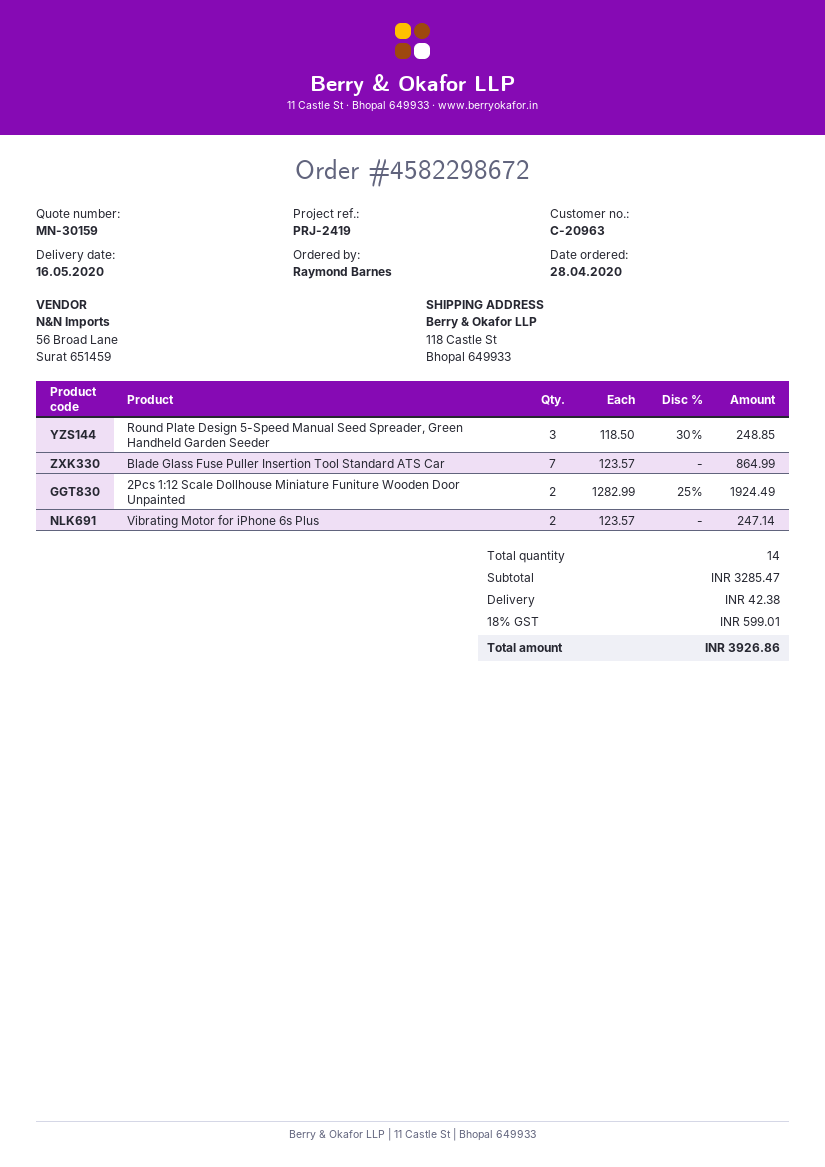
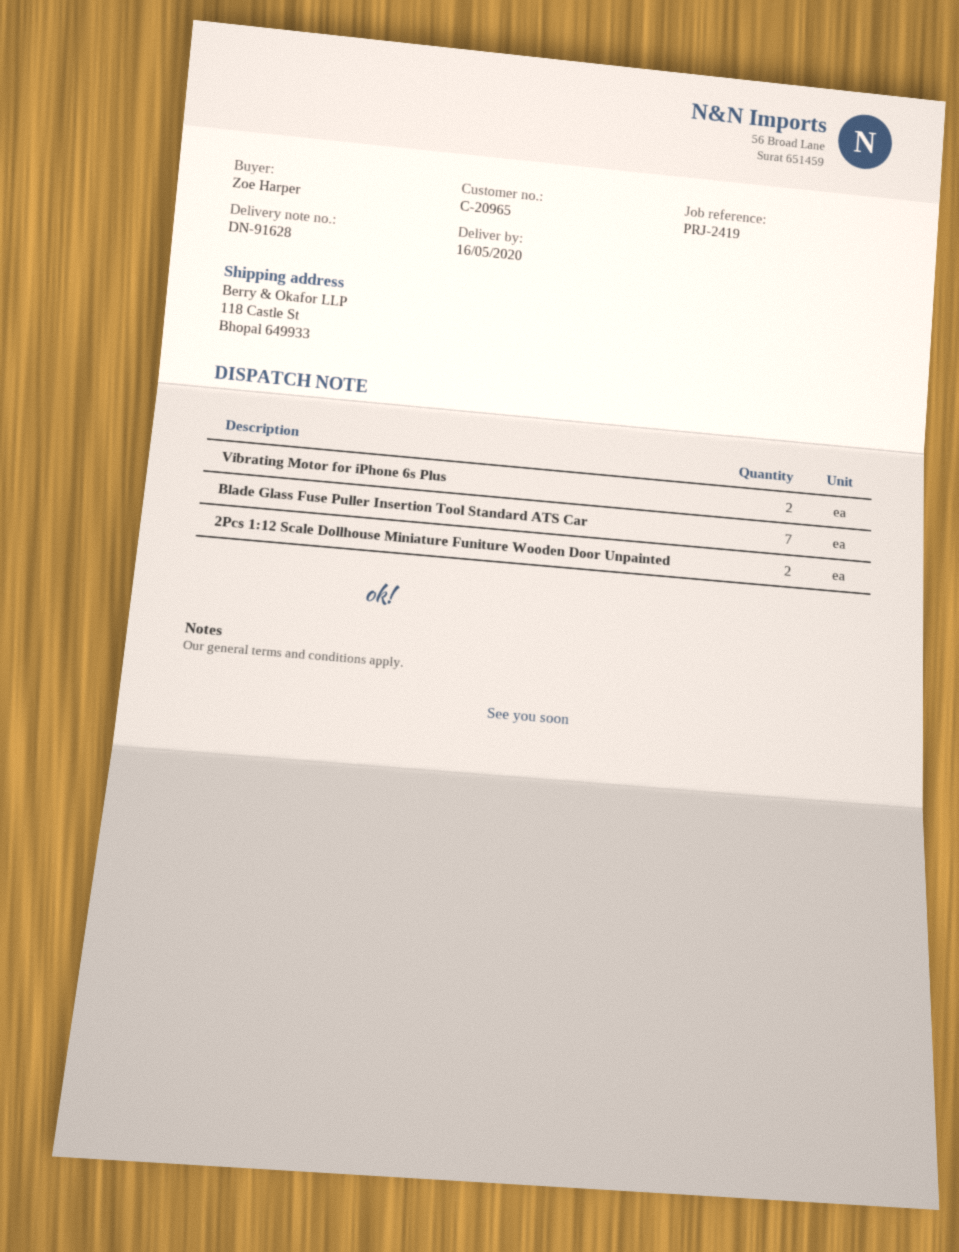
customer number: C-20963 -> C-20965
ordered by: Raymond Barnes -> Zoe Harper
Round Plate Design 5-Speed Manual Seed Spreader, Green Handheld Garden Seeder: 3 -> none

